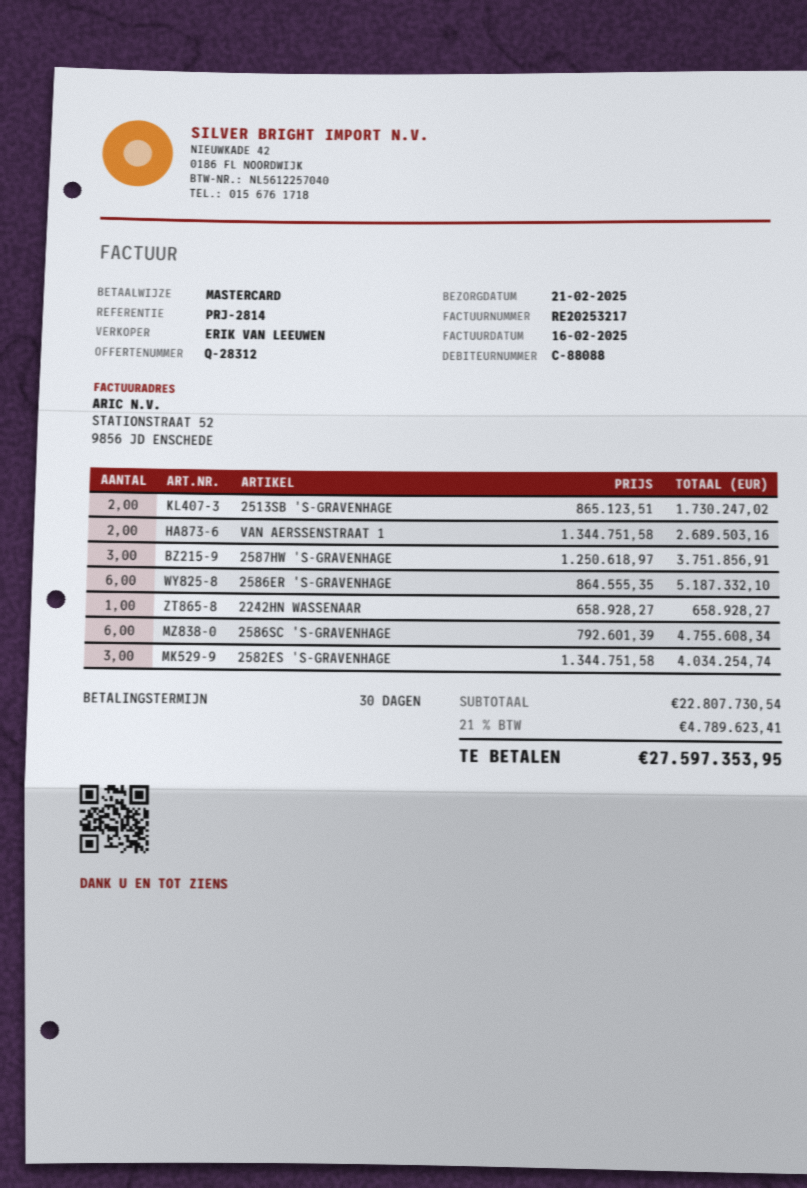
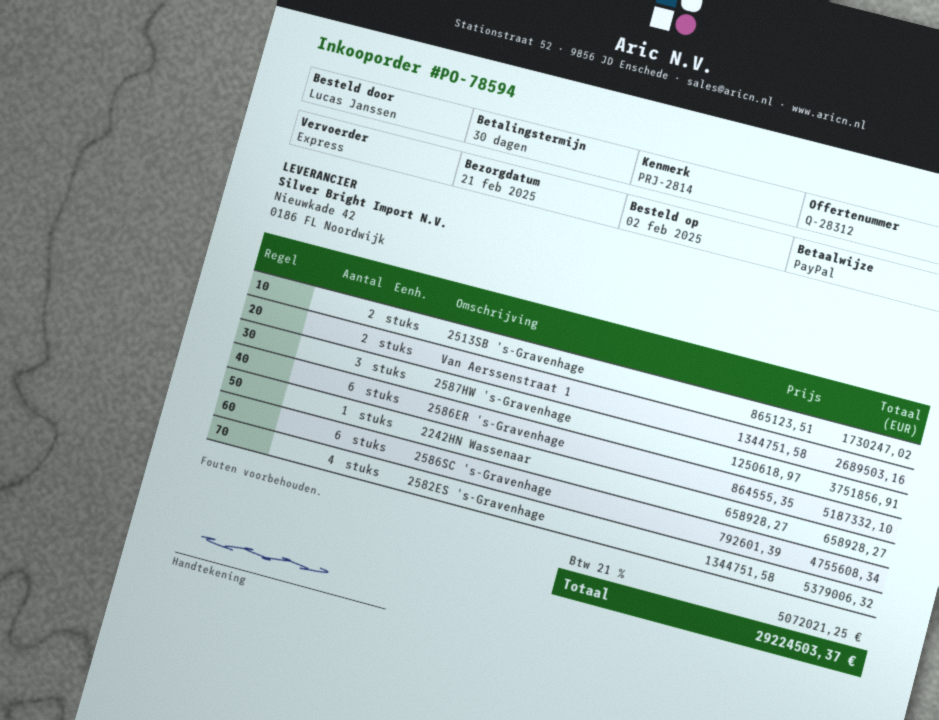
payment method: Mastercard -> PayPal
2582ES 'S-GRAVENHAGE: 3 x 1344751.58 = 4034254.74 -> 4 x 1344751.58 = 5379006.32
tax: 21% = 4789623.41 -> 21% = 5072021.25
total: 27597353.95 -> 29224503.37

